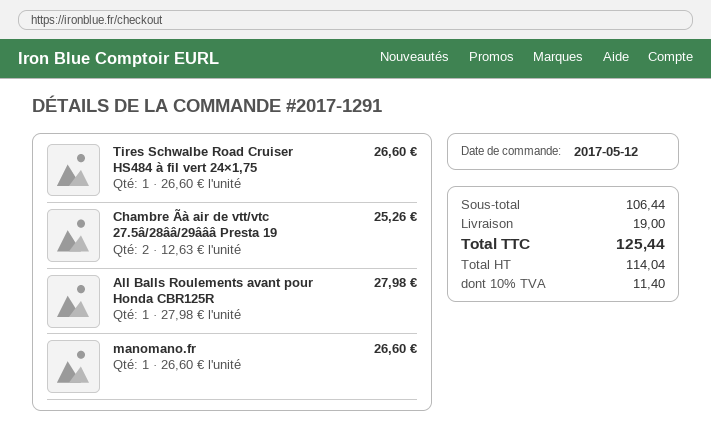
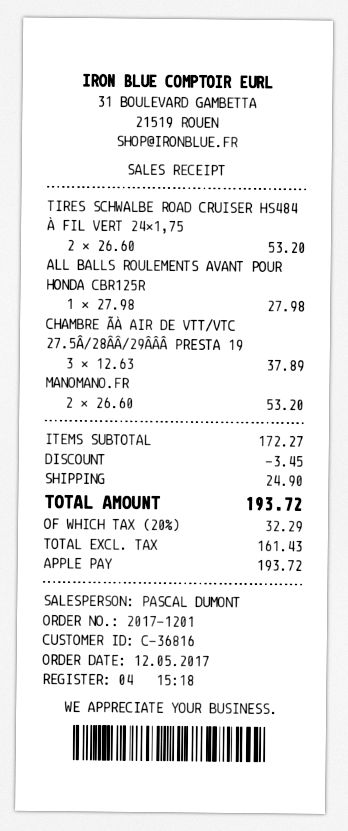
order number: 2017-1291 -> 2017-1201
Tires Schwalbe Road Cruiser HS484 à fil vert 24×1,75: 1 x 26.60 = 26.60 -> 2 x 26.60 = 53.20
Chambre Ãà air de vtt/vtc 27.5â/28ââ/29âââ Presta 19: 2 x 12.63 = 25.26 -> 3 x 12.63 = 37.89
manomano.fr: 1 x 26.60 = 26.60 -> 2 x 26.60 = 53.20
subtotal: 106.44 -> 172.27
discount: none -> 3.45
shipping: 19.00 -> 24.90
net: 114.04 -> 161.43
tax: 10% = 11.40 -> 20% = 32.29
total: 125.44 -> 193.72

